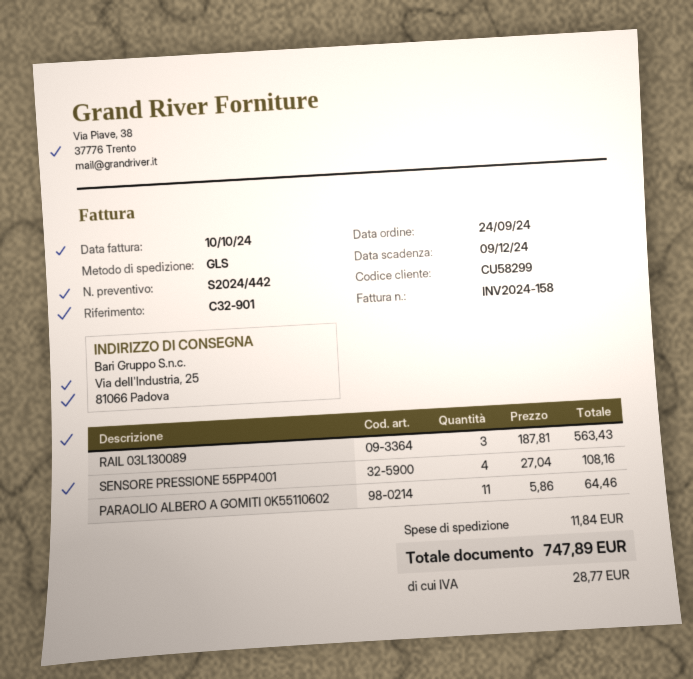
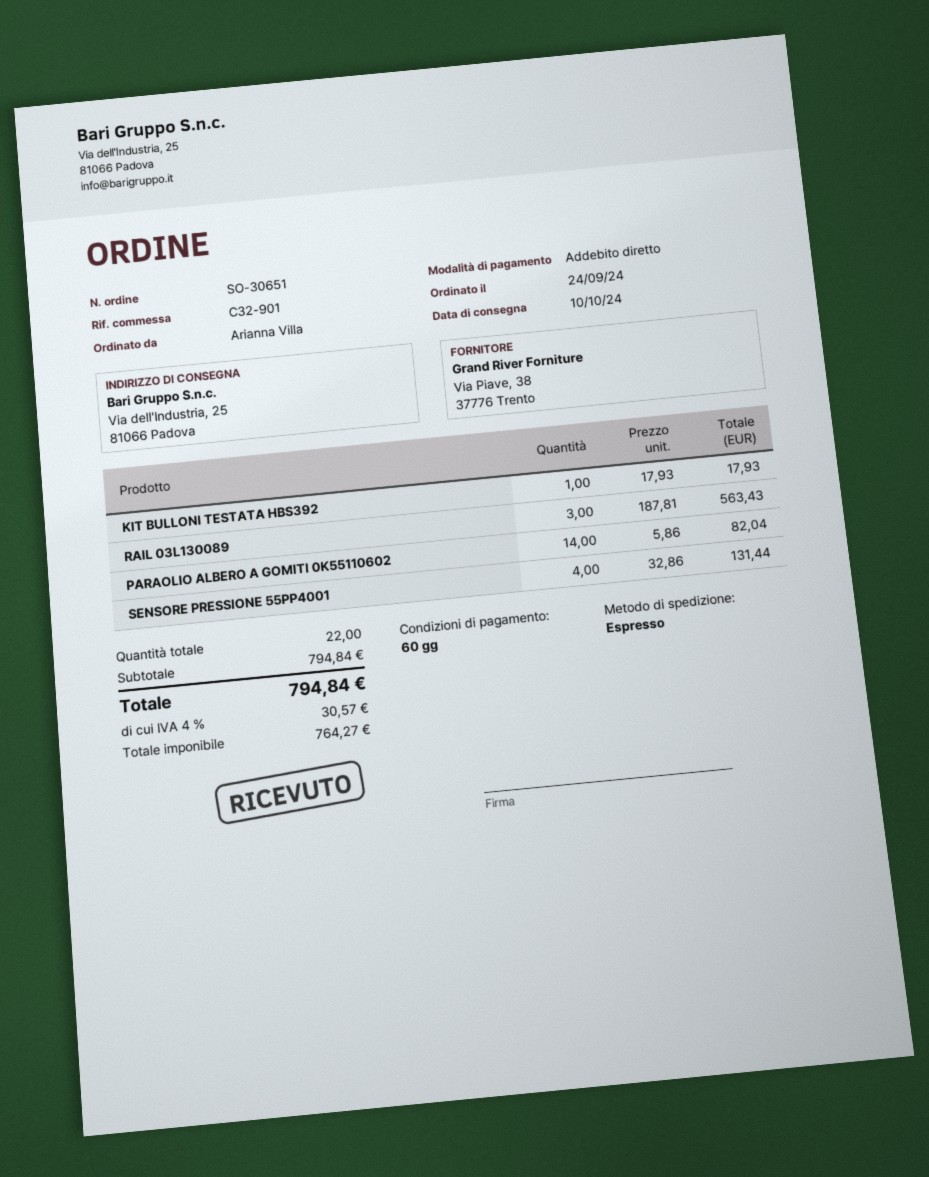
shipping method: GLS -> express
SENSORE PRESSIONE 55PP4001: 4 x 27.04 = 108.16 -> 4 x 32.86 = 131.44
PARAOLIO ALBERO A GOMITI 0K55110602: 11 x 5.86 = 64.46 -> 14 x 5.86 = 82.04
KIT BULLONI TESTATA HBS392: none -> 1 x 17.93 = 17.93
shipping: 11.84 -> none
tax: 28.77 -> 30.57
total: 747.89 -> 794.84

